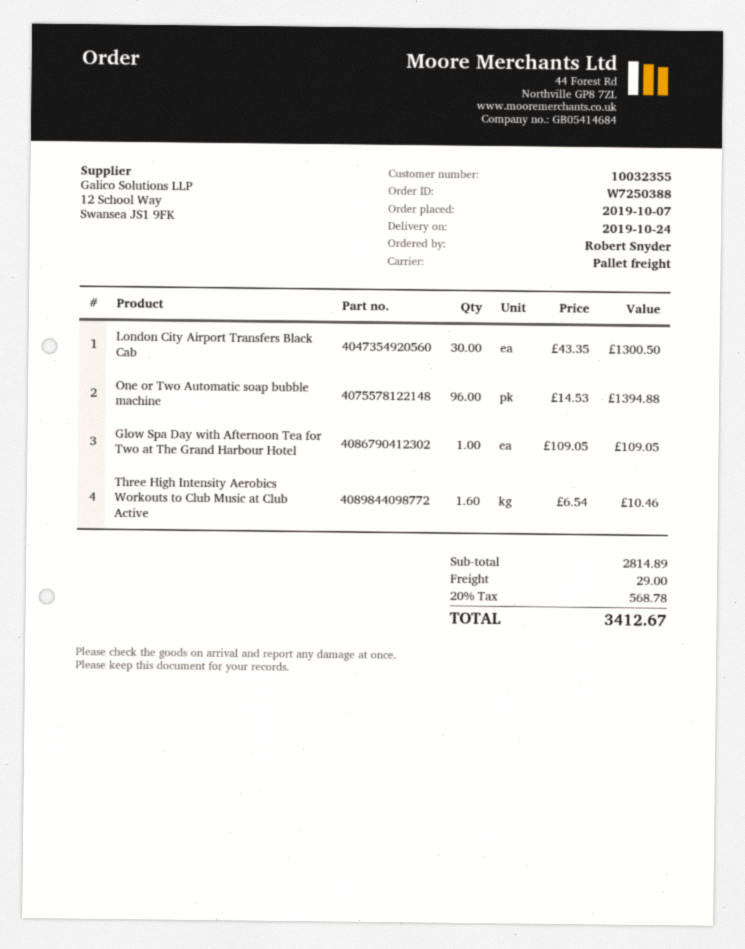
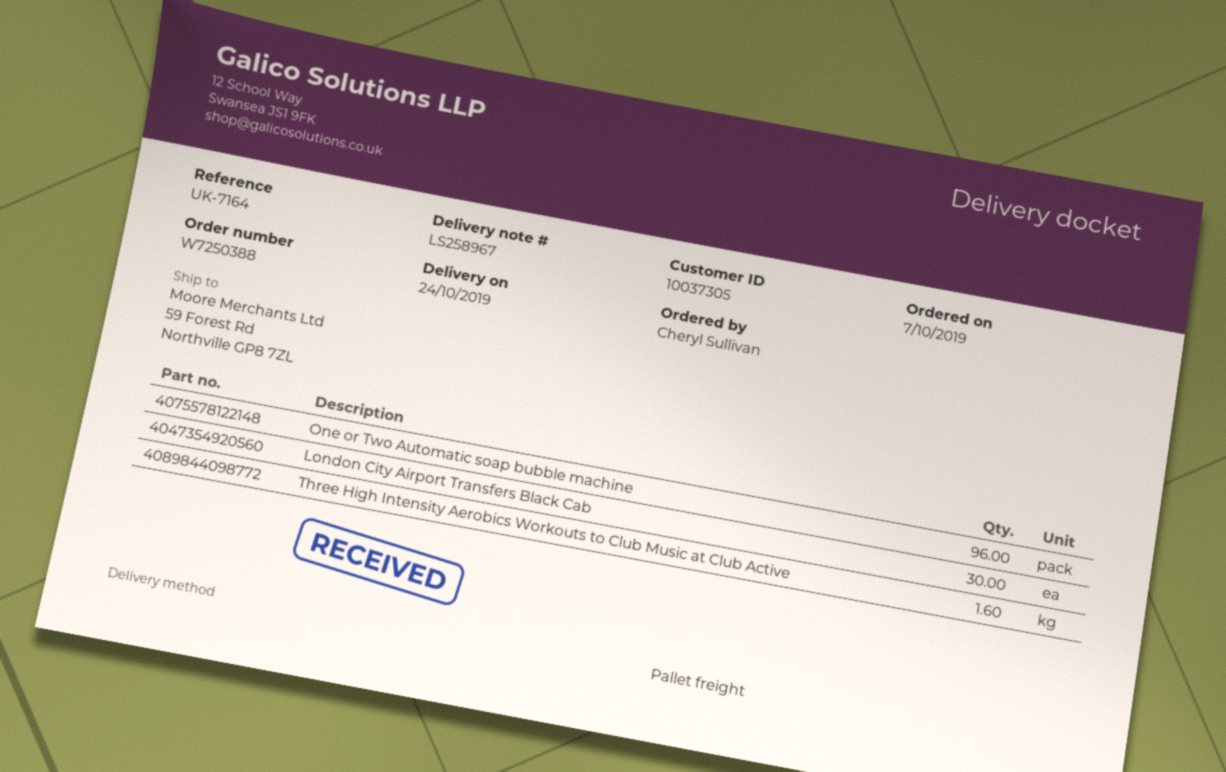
customer number: 10032355 -> 10037305
ordered by: Robert Snyder -> Cheryl Sullivan
Glow Spa Day with Afternoon Tea for Two at The Grand Harbour Hotel: 1 -> none

